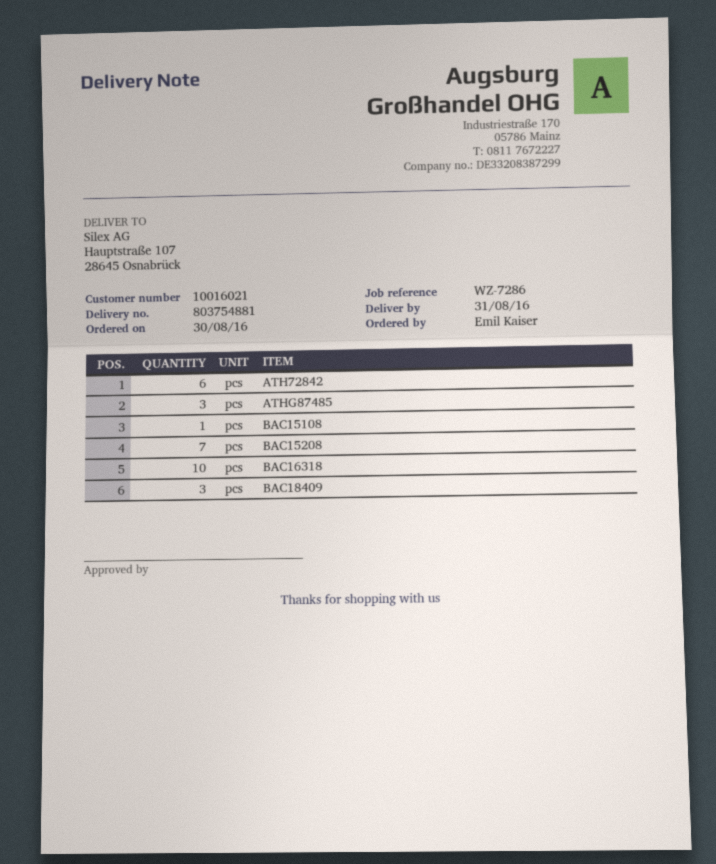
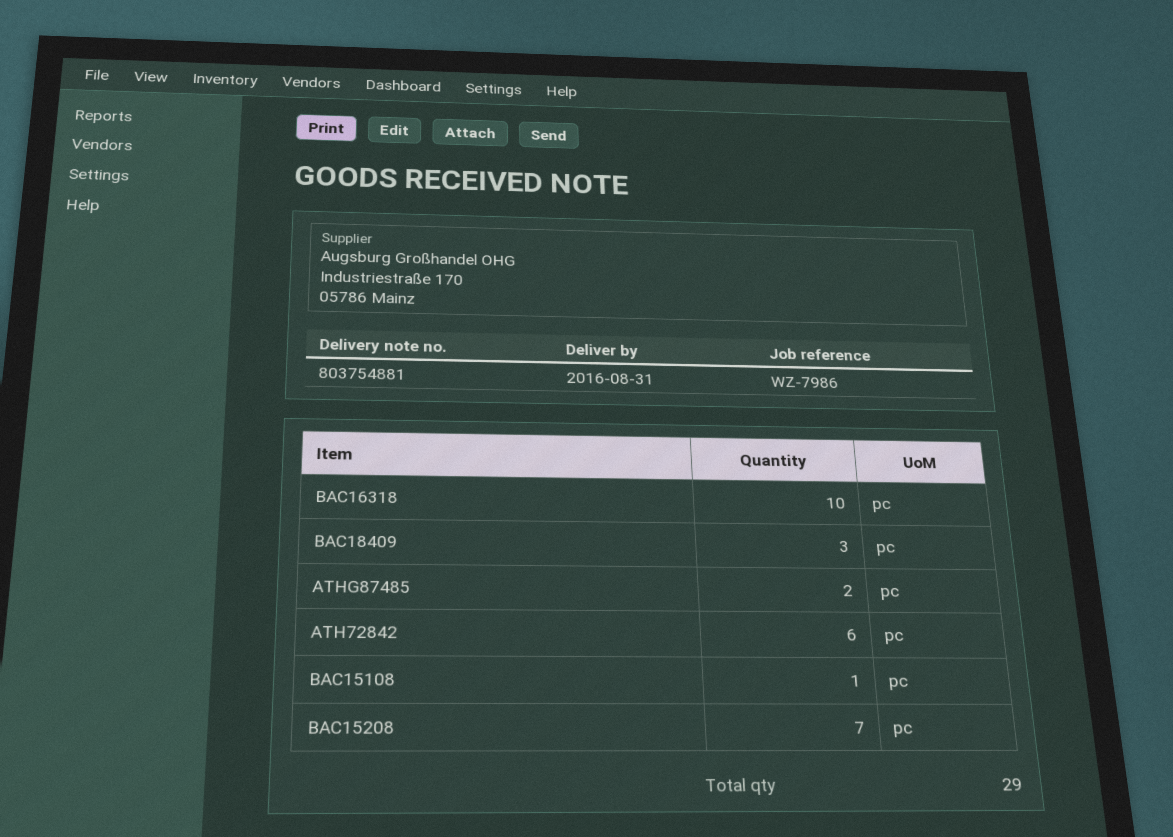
reference: WZ-7286 -> WZ-7986
ATHG87485: 3 -> 2

